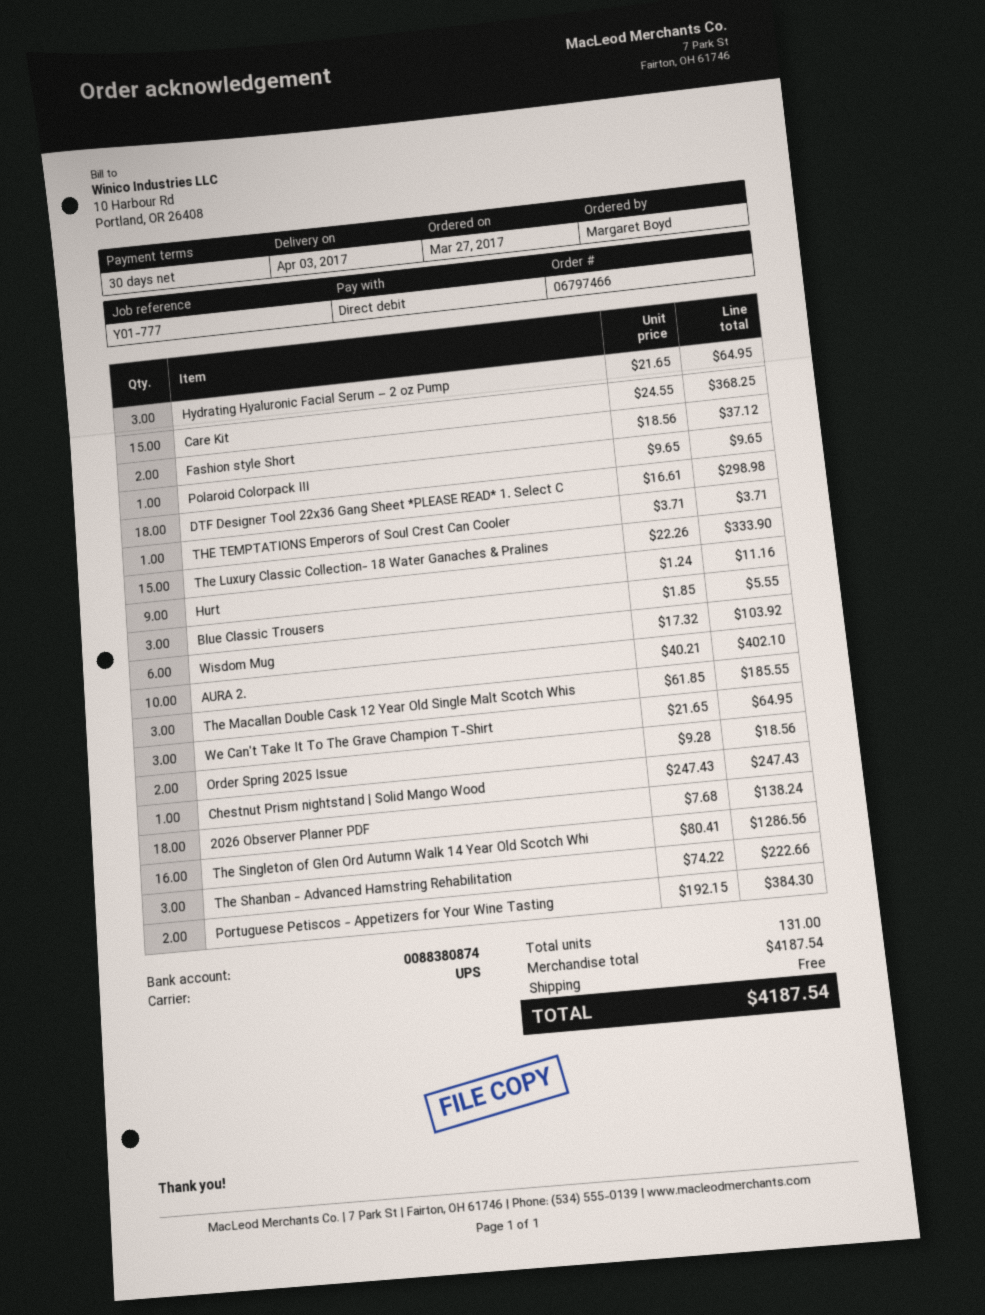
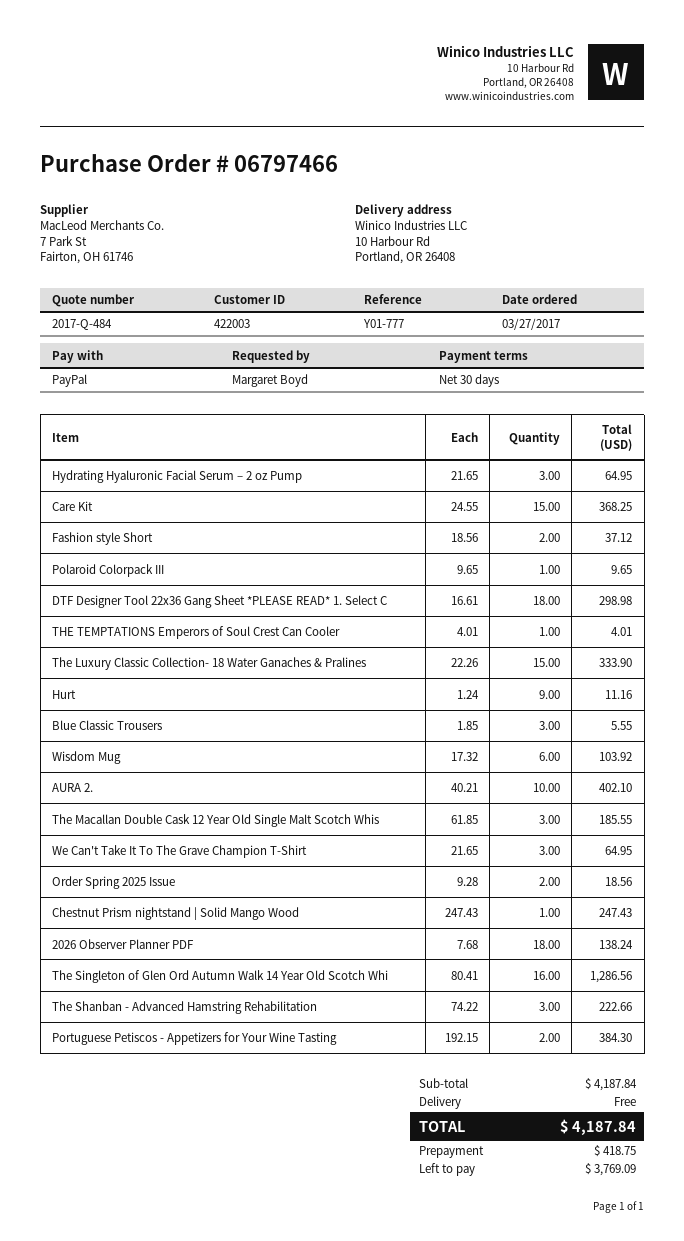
payment method: direct debit -> PayPal
THE TEMPTATIONS Emperors of Soul Crest Can Cooler: 1 x 3.71 = 3.71 -> 1 x 4.01 = 4.01
subtotal: 4187.54 -> 4187.84
total: 4187.54 -> 4187.84

